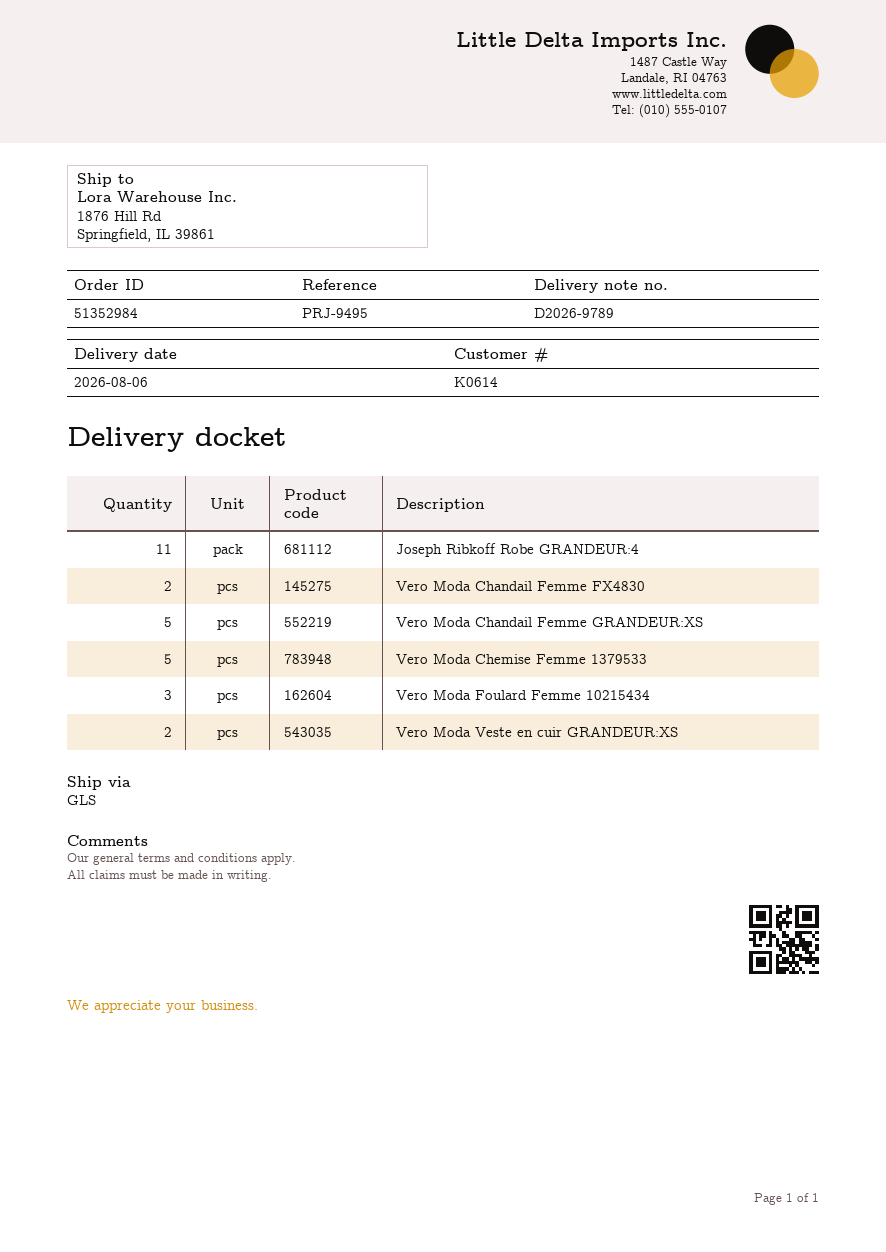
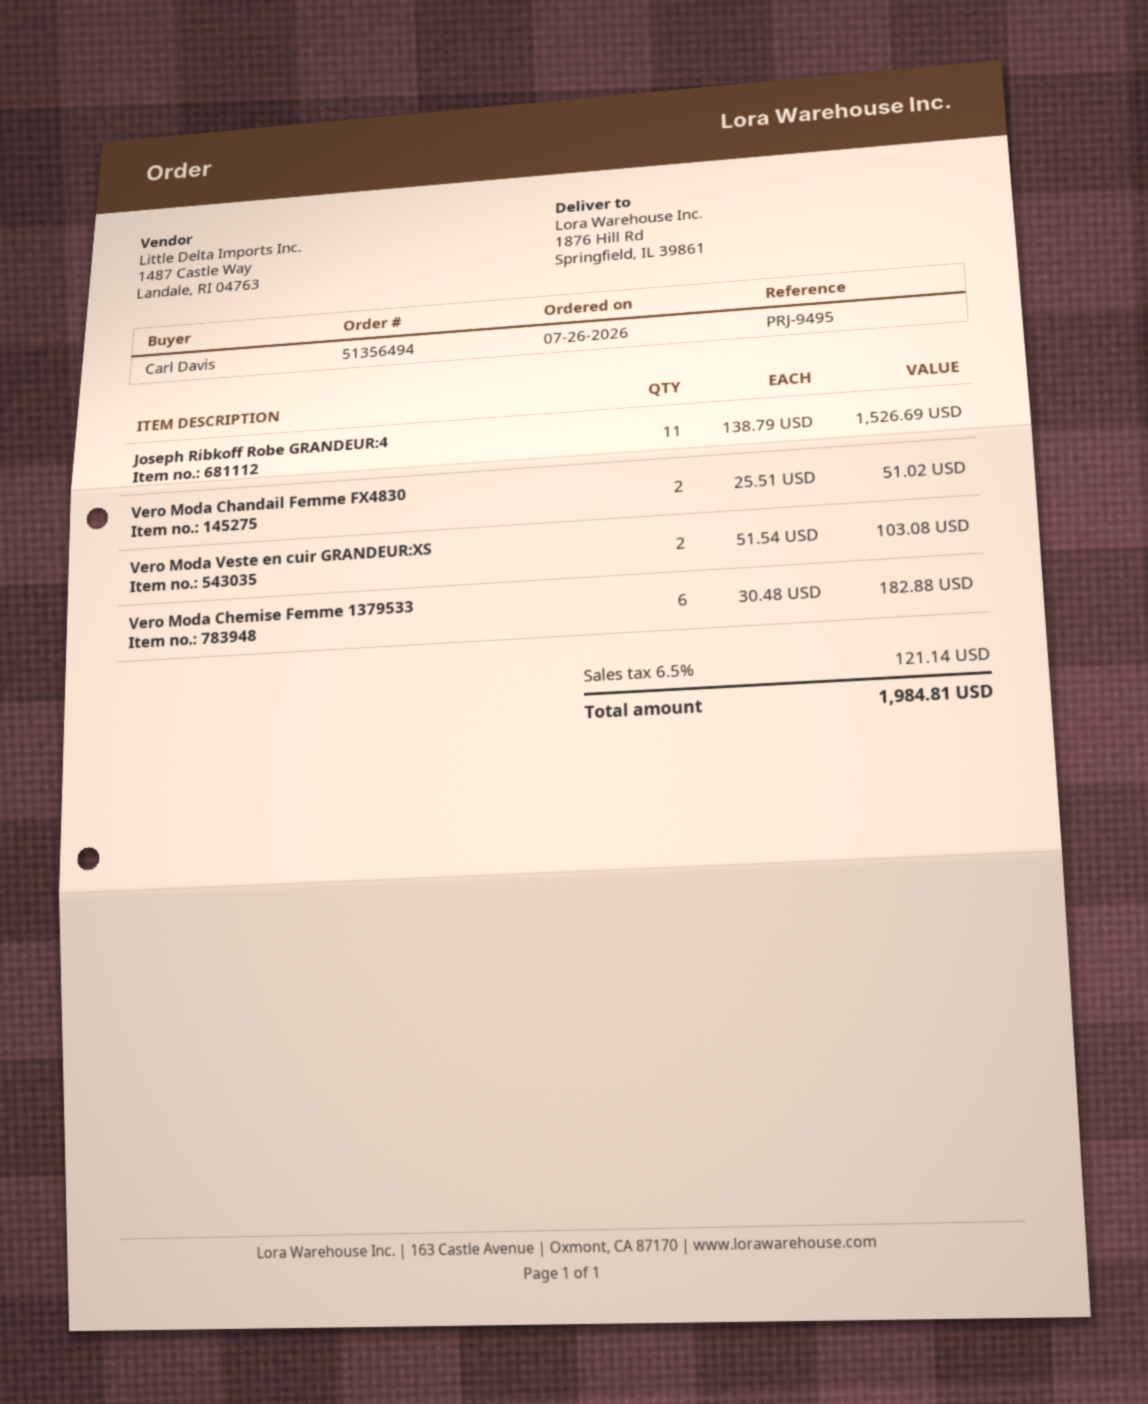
order number: 51352984 -> 51356494
Vero Moda Chandail Femme GRANDEUR:XS: 5 -> none
Vero Moda Chemise Femme 1379533: 5 -> 6
Vero Moda Foulard Femme 10215434: 3 -> none

